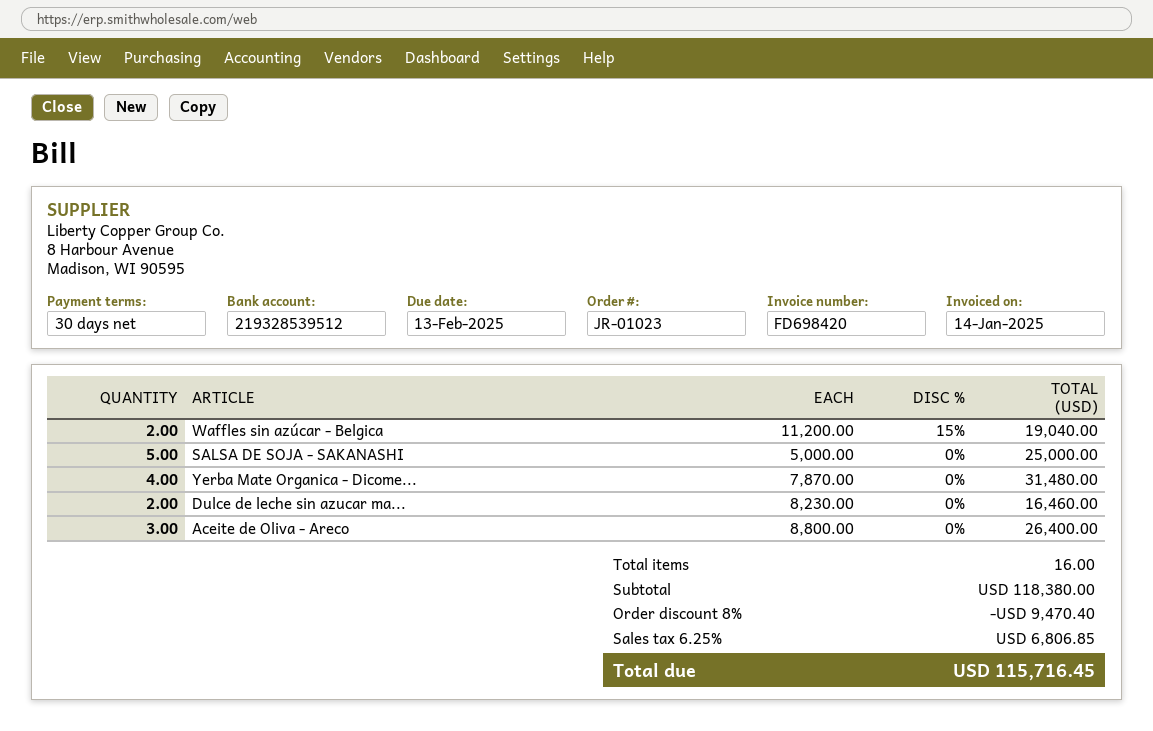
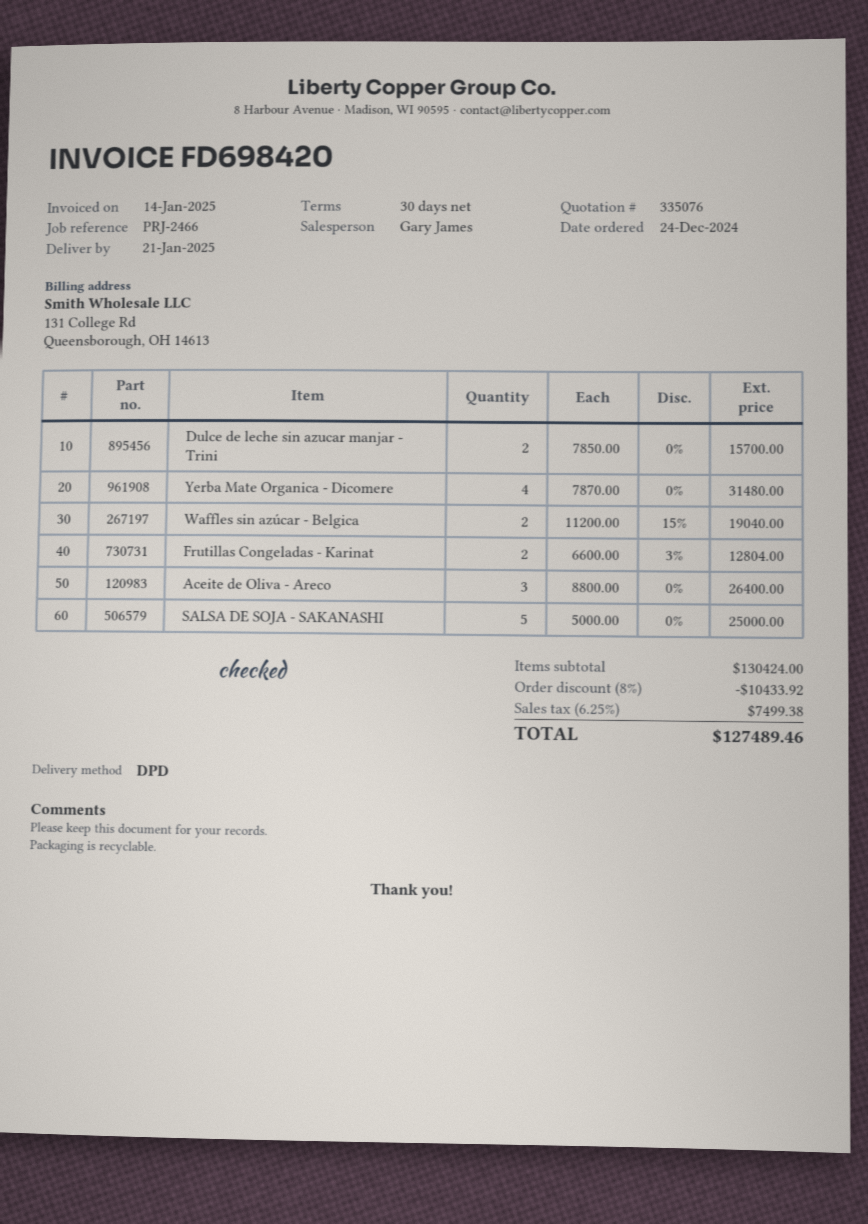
Dulce de leche sin azucar ma...: 2 x 8230.00 = 16460.00 -> 2 x 7850.00 = 15700.00
Frutillas Congeladas - Karinat: none -> 2 x 6600.00 - 3% = 12804.00
subtotal: 118380.00 -> 130424.00
discount: 8% = 9470.40 -> 8% = 10433.92
tax: 6.25% = 6806.85 -> 6.25% = 7499.38
total: 115716.45 -> 127489.46

